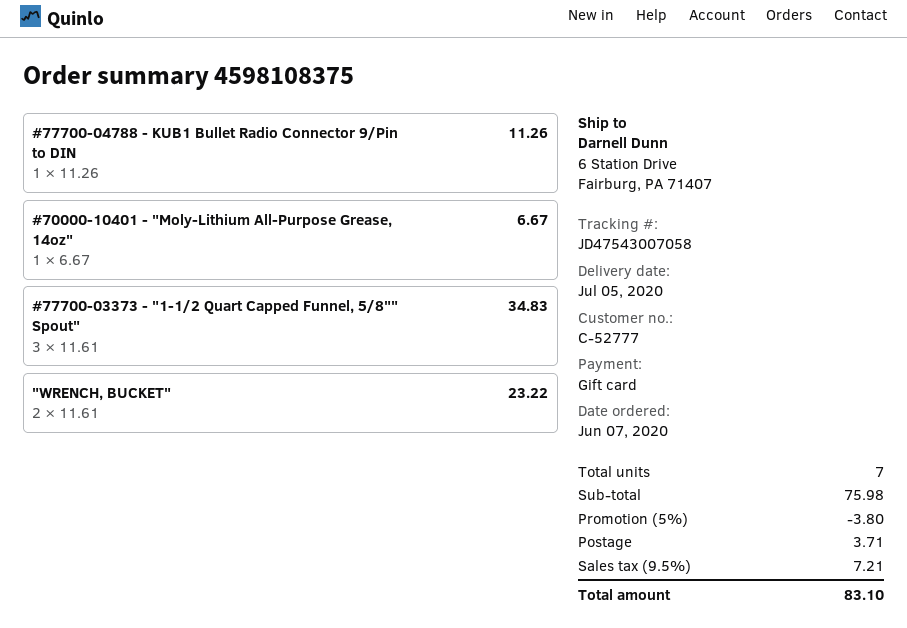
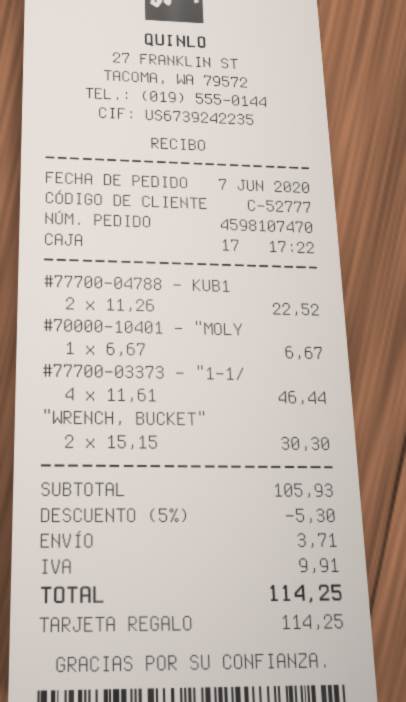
order number: 4598108375 -> 4598107470
#77700-04788 - KUB1 Bullet Radio Connector 9/Pin to DIN: 1 x 11.26 = 11.26 -> 2 x 11.26 = 22.52
#77700-03373 - "1-1/2 Quart Capped Funnel, 5/8"" Spout": 3 x 11.61 = 34.83 -> 4 x 11.61 = 46.44
"WRENCH, BUCKET": 2 x 11.61 = 23.22 -> 2 x 15.15 = 30.30
subtotal: 75.98 -> 105.93
discount: 5% = 3.80 -> 5% = 5.30
tax: 7.21 -> 9.91
total: 83.10 -> 114.25

